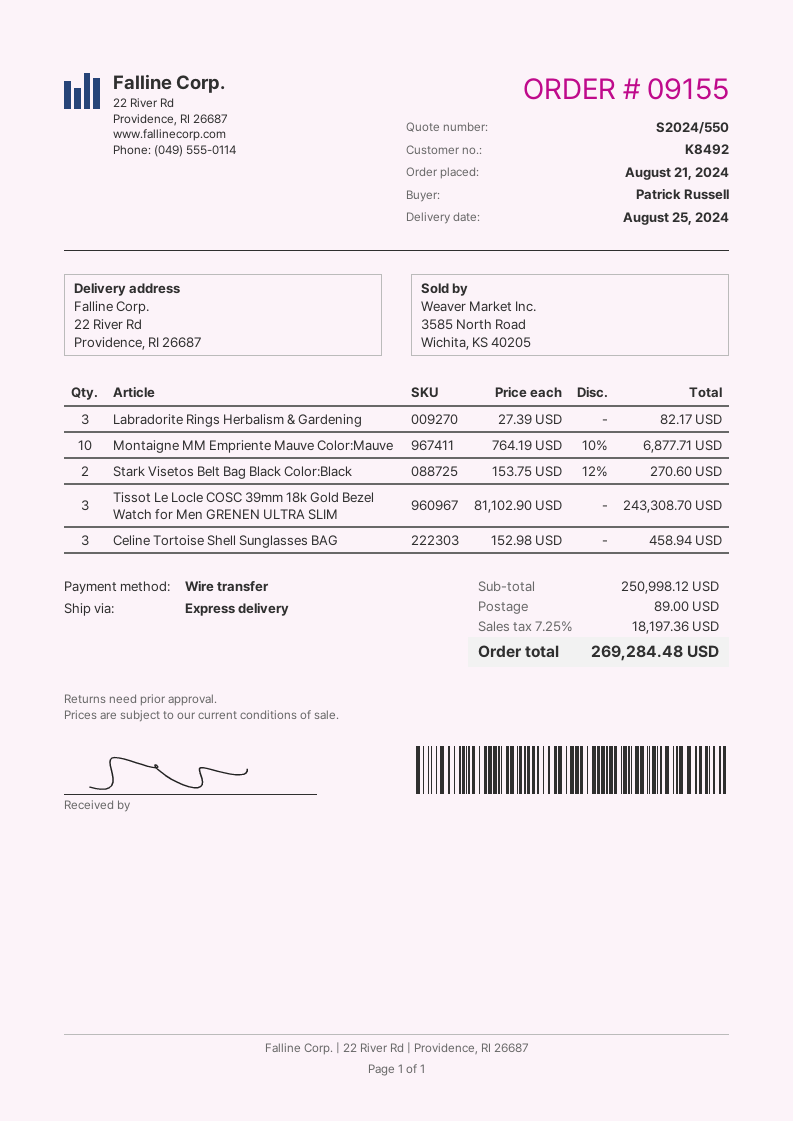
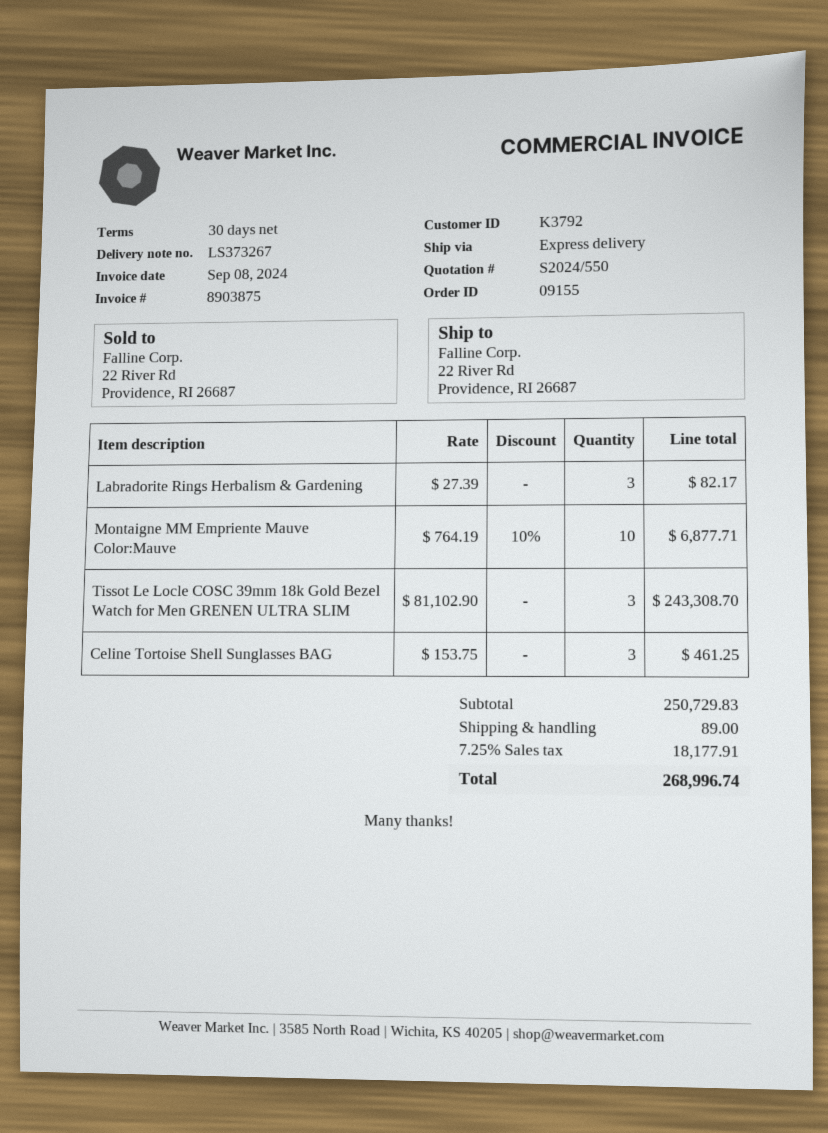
customer number: K8492 -> K3792
Stark Visetos Belt Bag Black Color:Black: 2 x 153.75 - 12% = 270.60 -> none
Celine Tortoise Shell Sunglasses BAG: 3 x 152.98 = 458.94 -> 3 x 153.75 = 461.25
subtotal: 250998.12 -> 250729.83
tax: 7.25% = 18197.36 -> 7.25% = 18177.91
total: 269284.48 -> 268996.74

